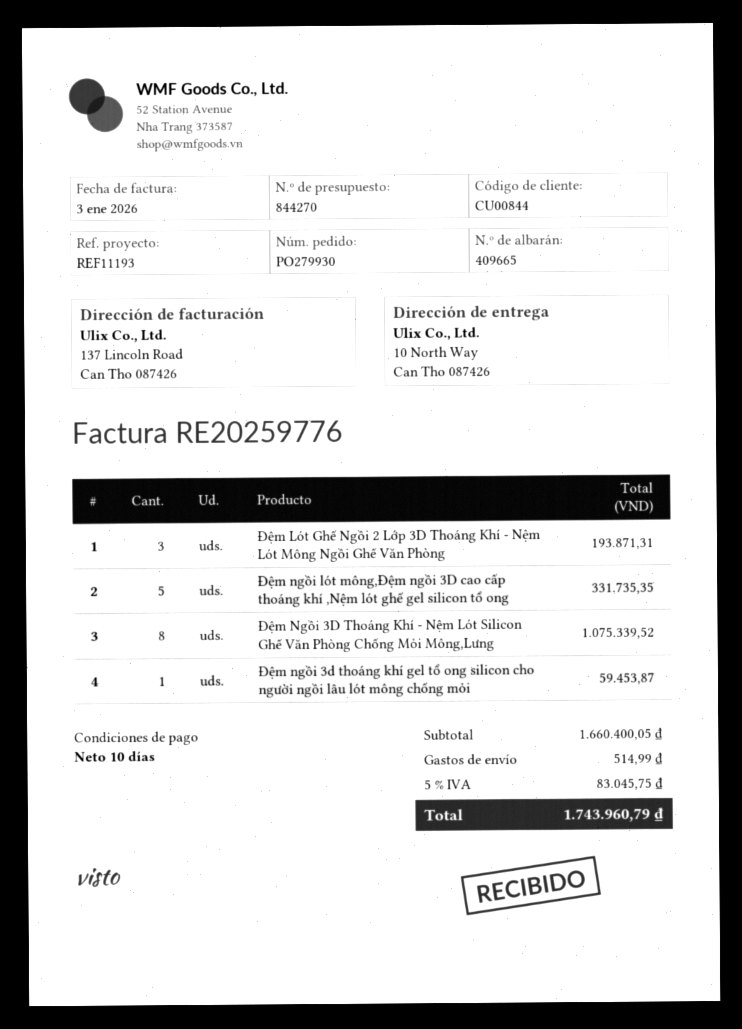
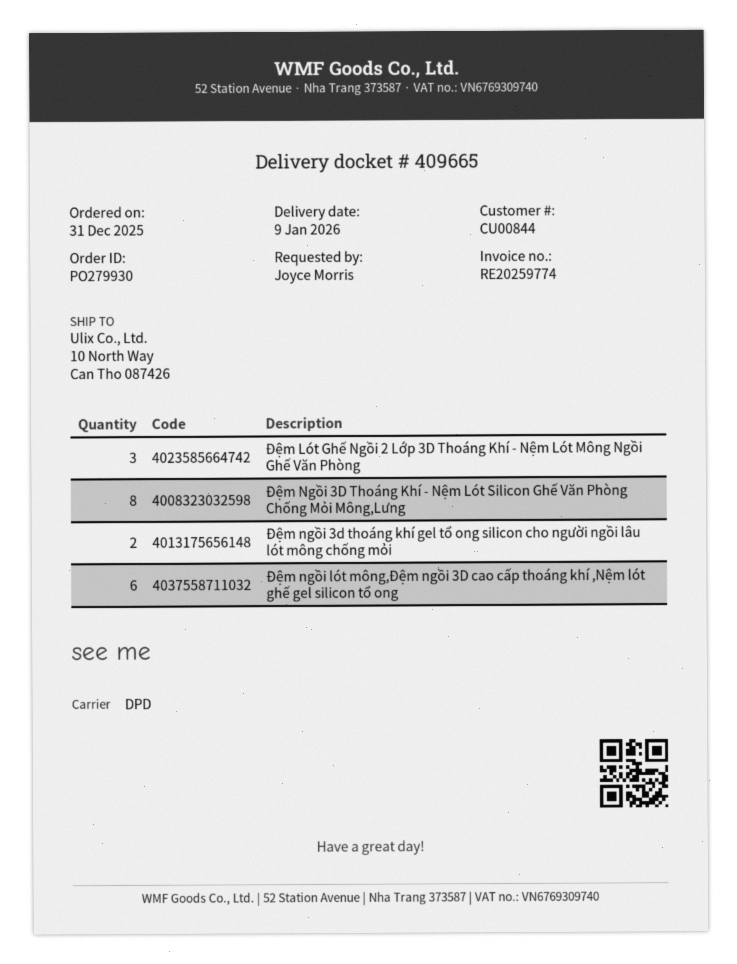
invoice number: RE20259776 -> RE20259774
Đệm ngồi lót mông,Đệm ngồi 3D cao cấp thoáng khí ,Nệm lót ghế gel silicon tổ ong: 5 -> 6
Đệm ngồi 3d thoáng khí gel tổ ong silicon cho người ngồi lâu lót mông chống mỏi: 1 -> 2

